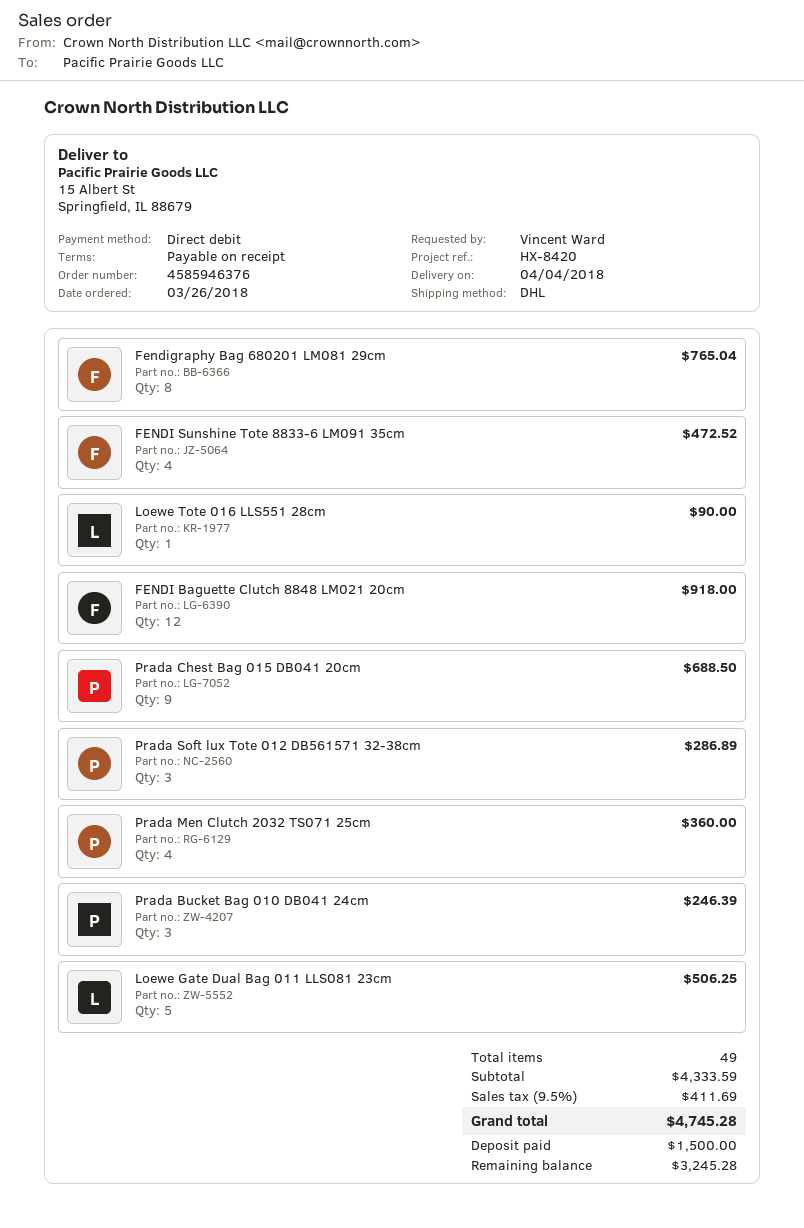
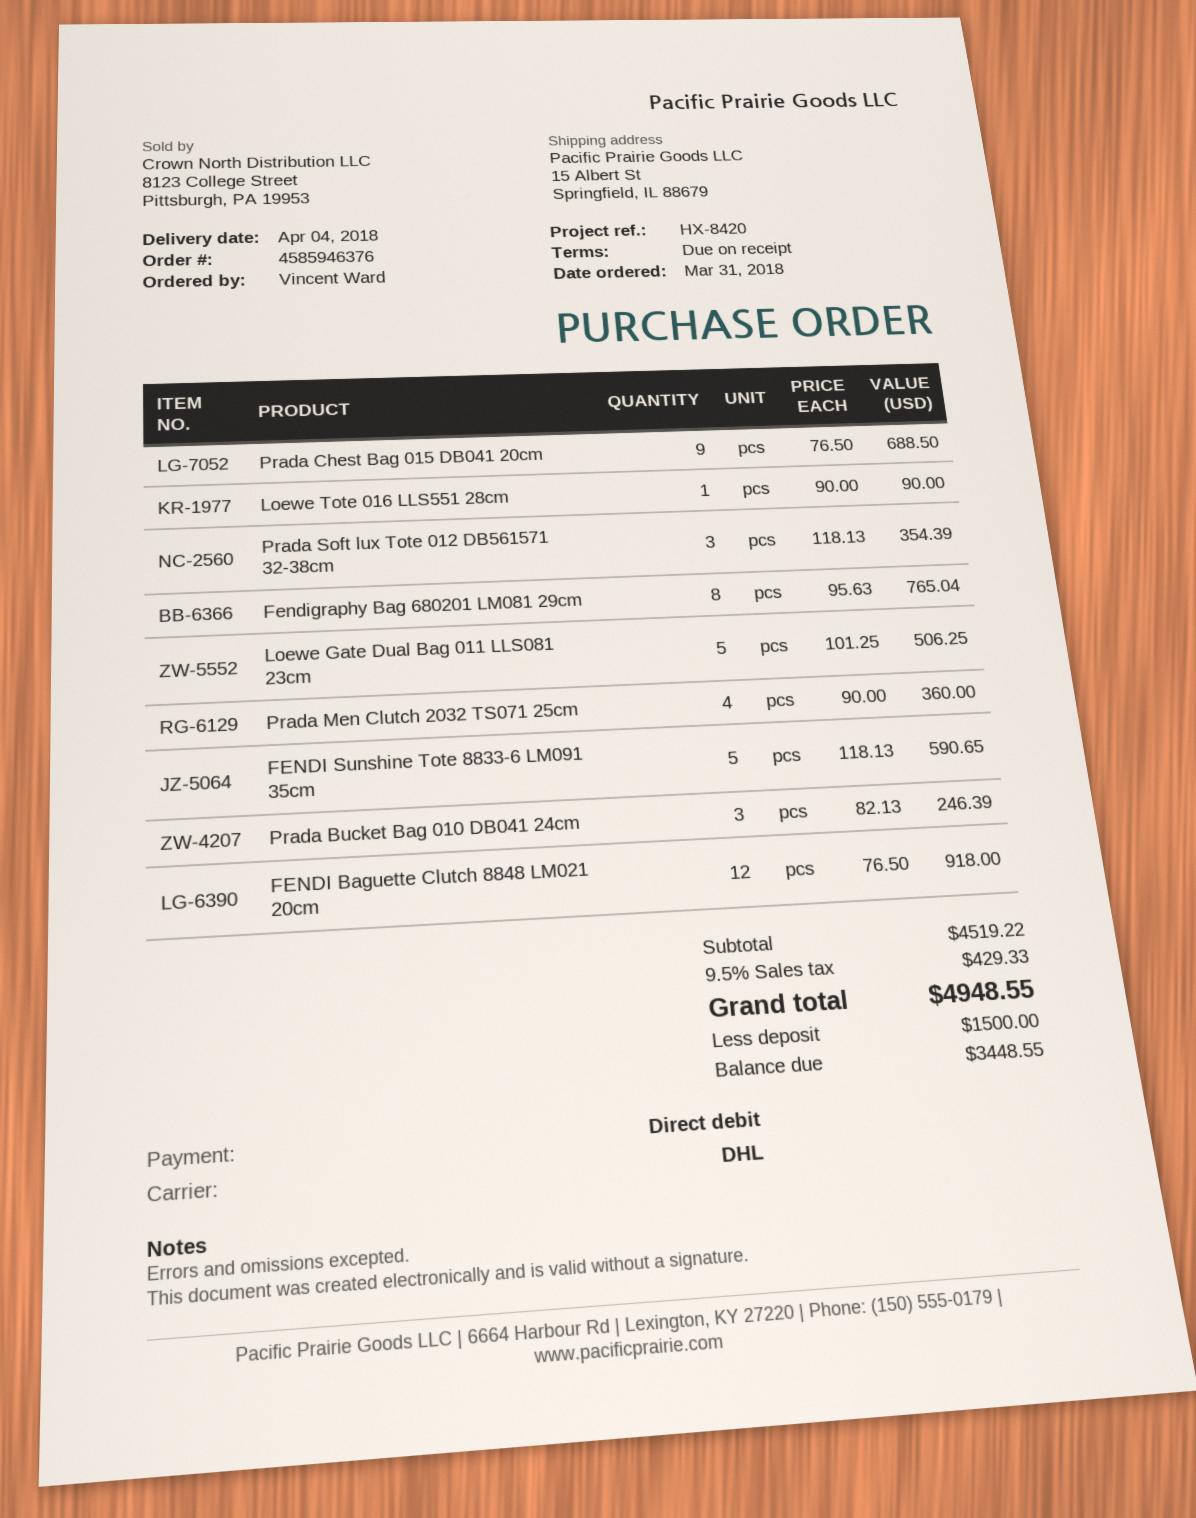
order date: 2018-03-26 -> 2018-03-31
FENDI Sunshine Tote 8833-6 LM091 35cm: 4 for 472.52 -> 5 for 590.65
Prada Soft lux Tote 012 DB561571 32-38cm: 3 for 286.89 -> 3 for 354.39
subtotal: 4333.59 -> 4519.22
tax: 9.5% = 411.69 -> 9.5% = 429.33
total: 4745.28 -> 4948.55
balance: 3245.28 -> 3448.55

